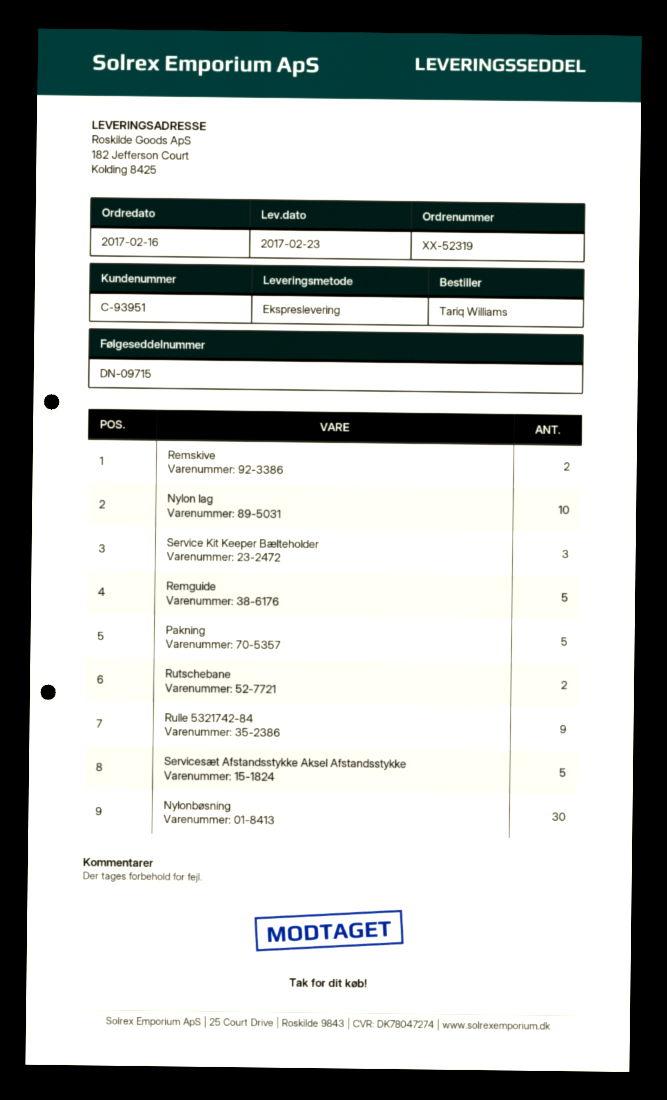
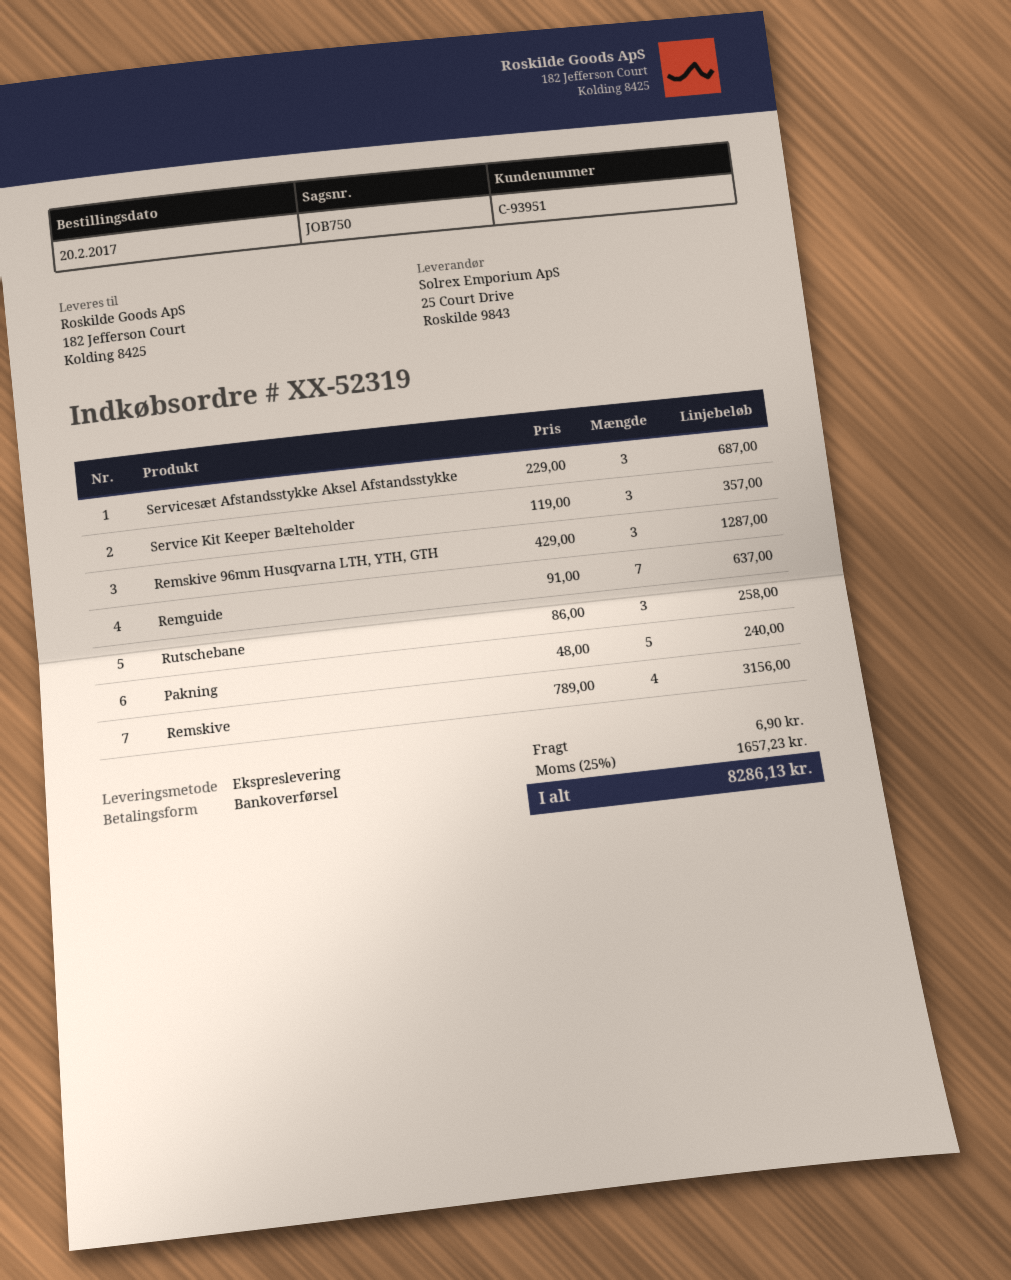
order date: 2017-02-16 -> 2017-02-20
Remskive: 2 -> 4
Nylon lag: 10 -> none
Remguide: 5 -> 7
Rutschebane: 2 -> 3
Rulle 5321742-84: 9 -> none
Servicesæt Afstandsstykke Aksel Afstandsstykke: 5 -> 3
Nylonbøsning: 30 -> none
Remskive 96mm Husqvarna LTH, YTH, GTH: none -> 3

